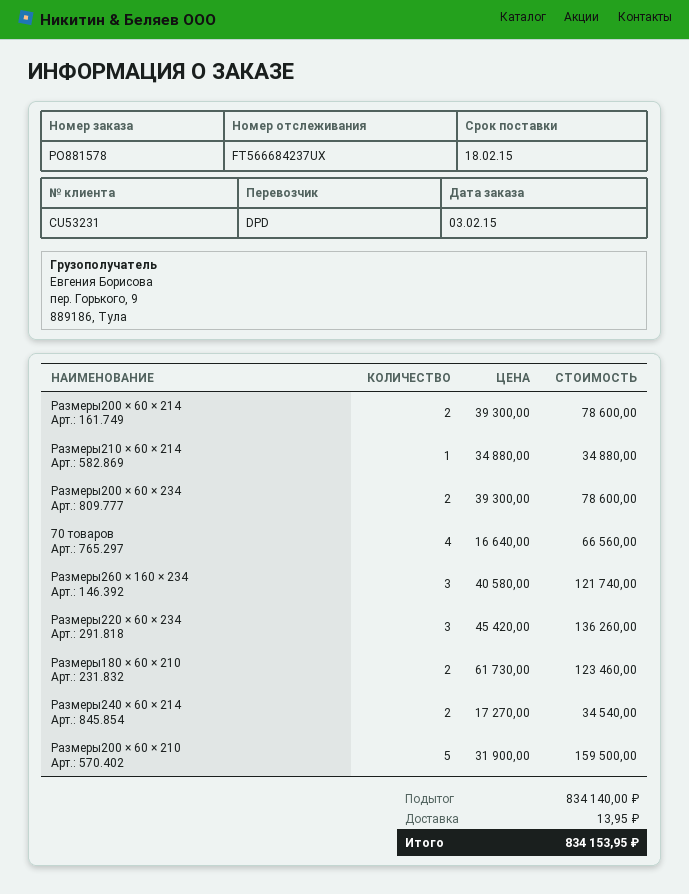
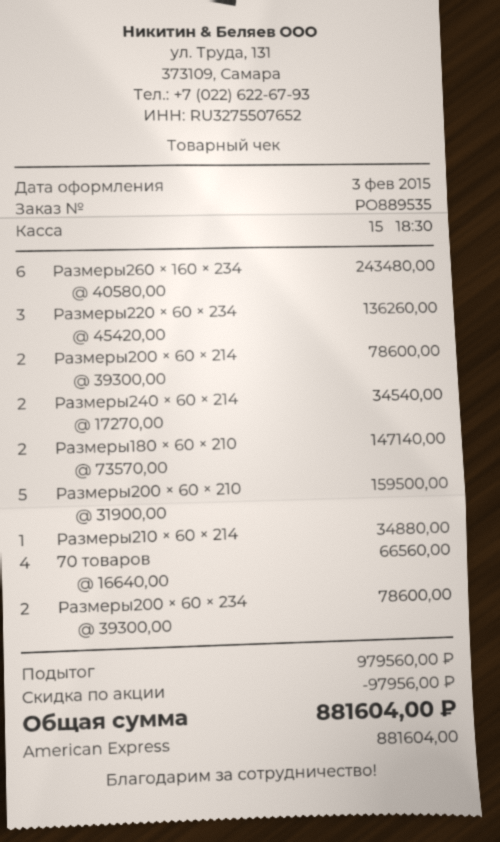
order number: PO881578 -> PO889535
Размеры260 × 160 × 234: 3 x 40580.00 = 121740.00 -> 6 x 40580.00 = 243480.00
Размеры180 × 60 × 210: 2 x 61730.00 = 123460.00 -> 2 x 73570.00 = 147140.00
subtotal: 834140.00 -> 979560.00
discount: none -> 97956.00
shipping: 13.95 -> none
total: 834153.95 -> 881604.00

